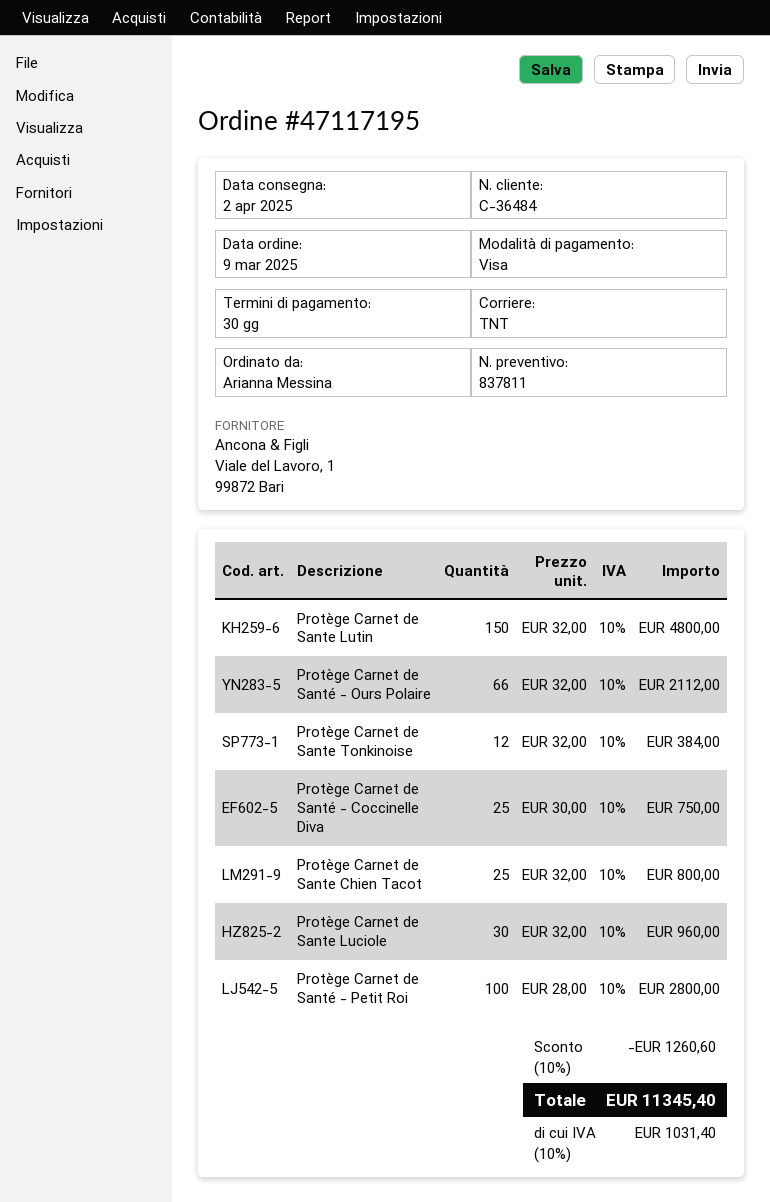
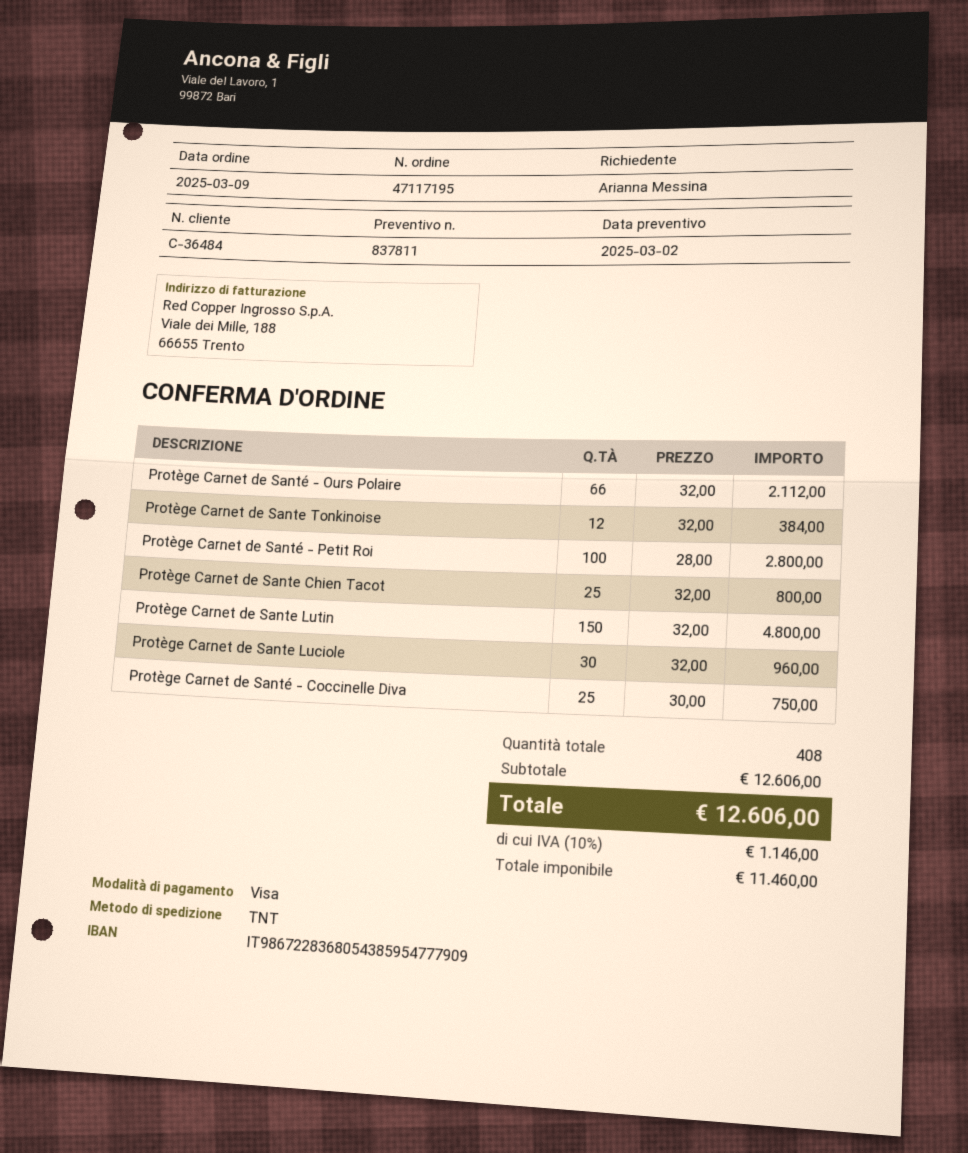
discount: 10% = 1260.60 -> none
tax: 10% = 1031.40 -> 10% = 1146.00
total: 11345.40 -> 12606.00

